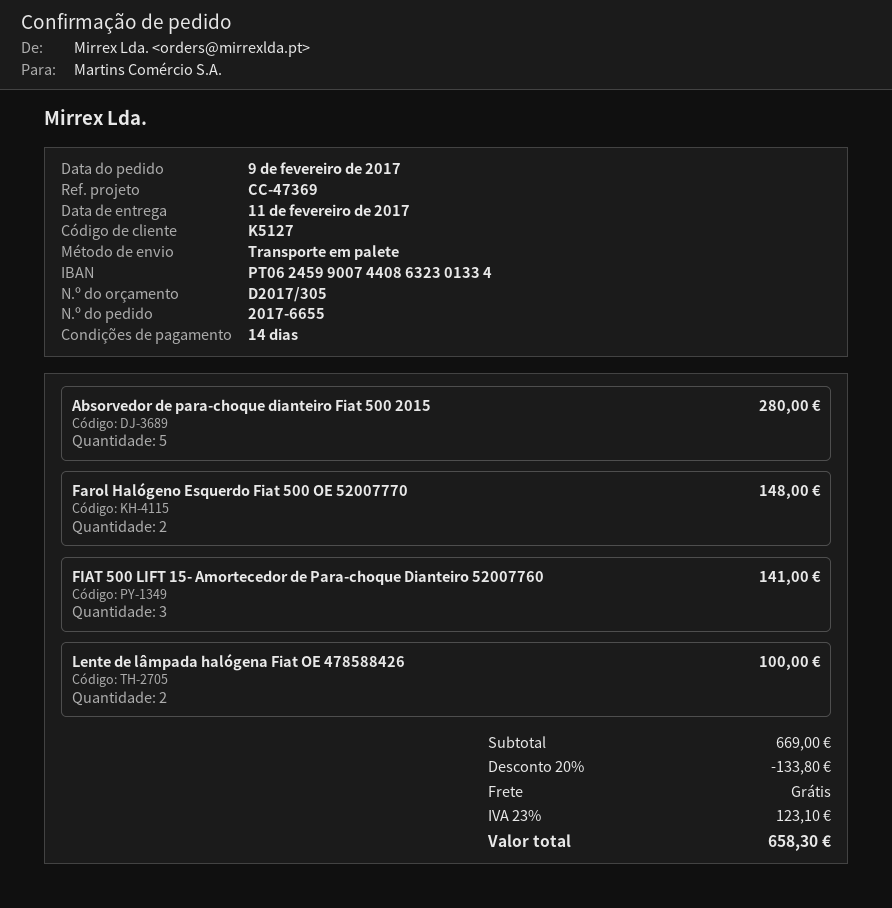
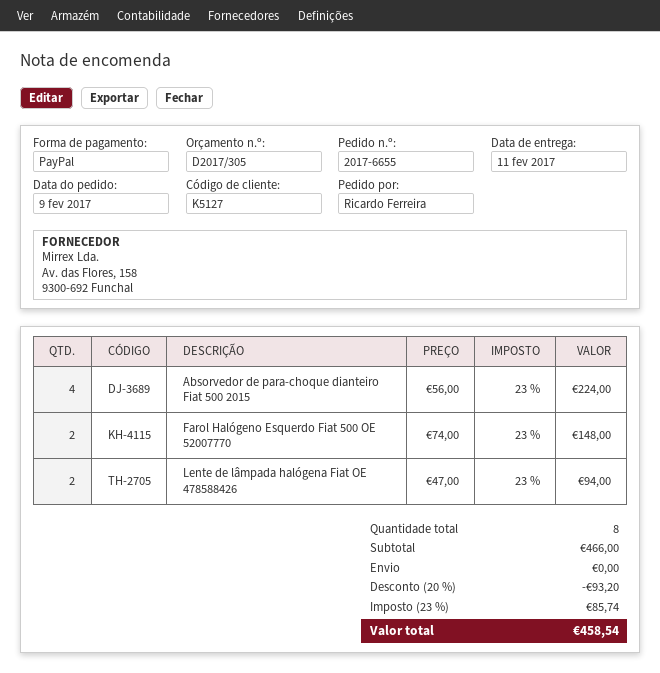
Absorvedor de para-choque dianteiro Fiat 500 2015: 5 for 280.00 -> 4 for 224.00
FIAT 500 LIFT 15- Amortecedor de Para-choque Dianteiro 52007760: 3 for 141.00 -> none
Lente de lâmpada halógena Fiat OE 478588426: 2 for 100.00 -> 2 for 94.00
subtotal: 669.00 -> 466.00
discount: 20% = 133.80 -> 20% = 93.20
tax: 23% = 123.10 -> 23% = 85.74
total: 658.30 -> 458.54

